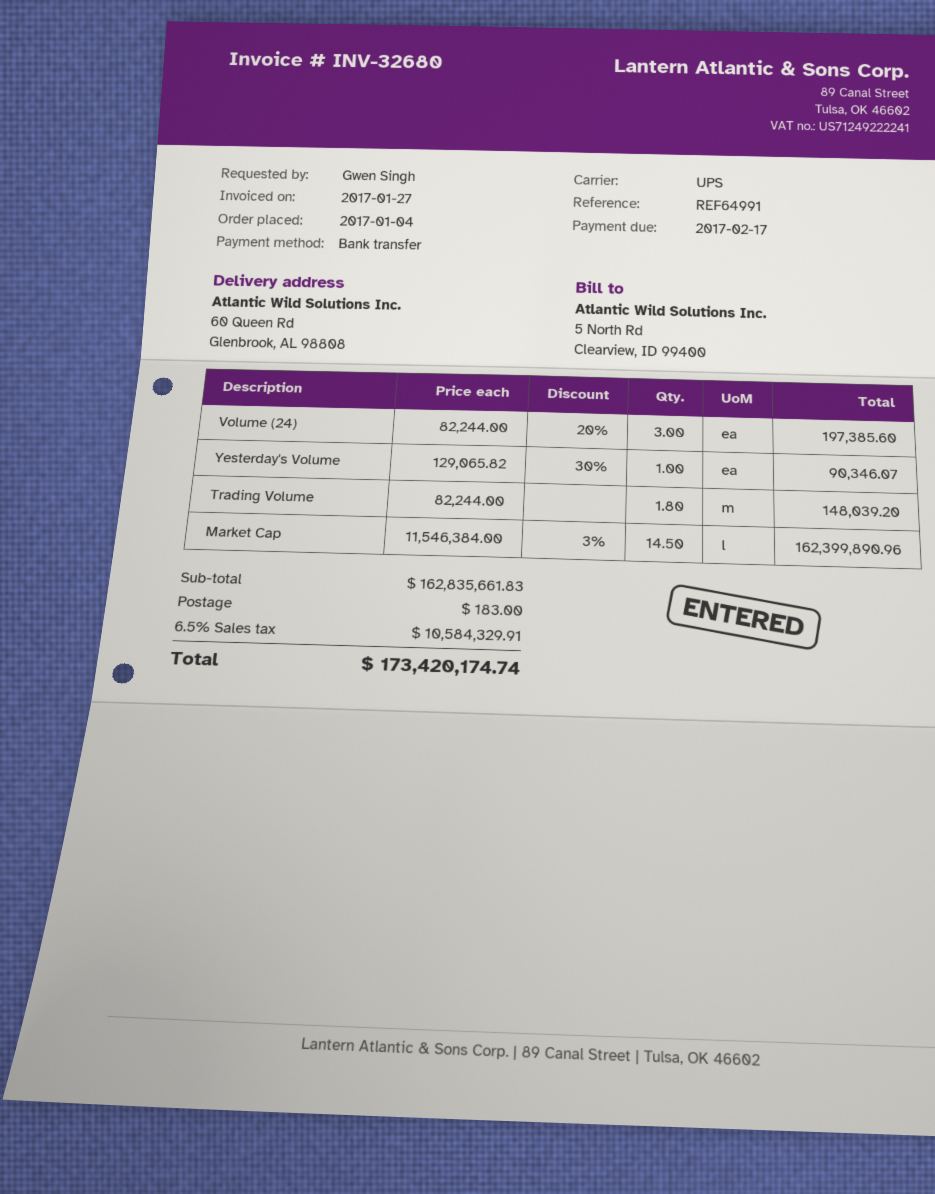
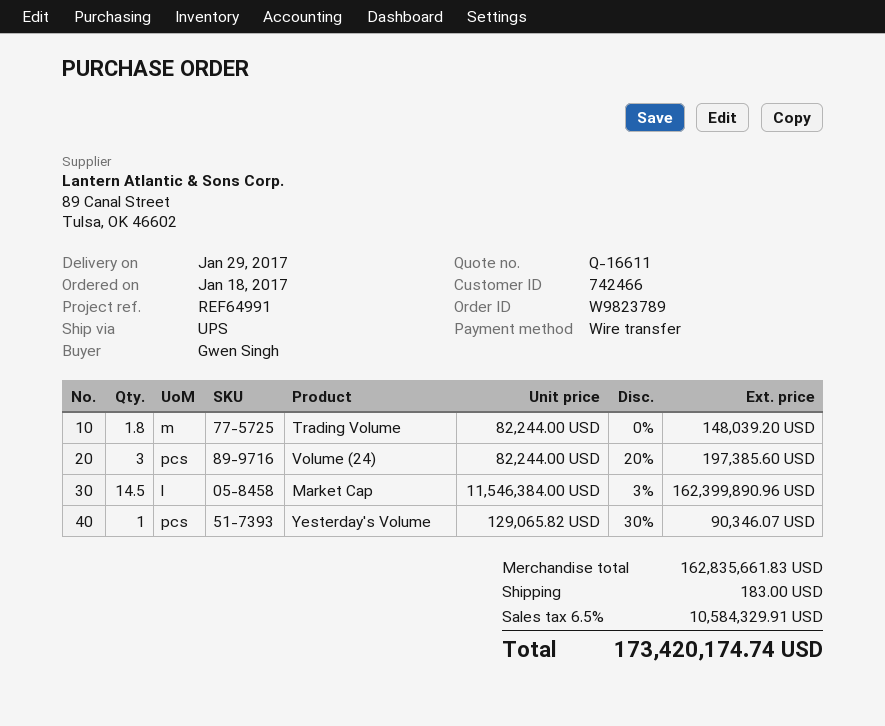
order date: 2017-01-04 -> 2017-01-18

